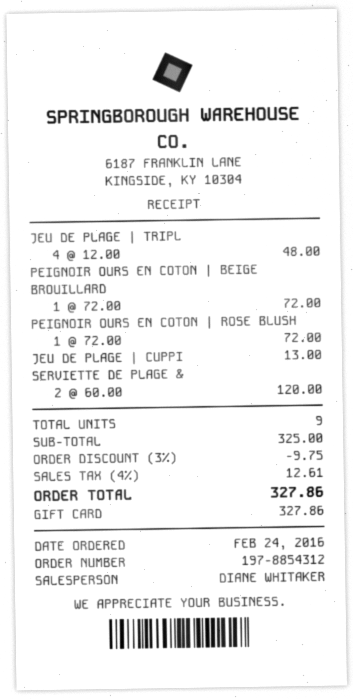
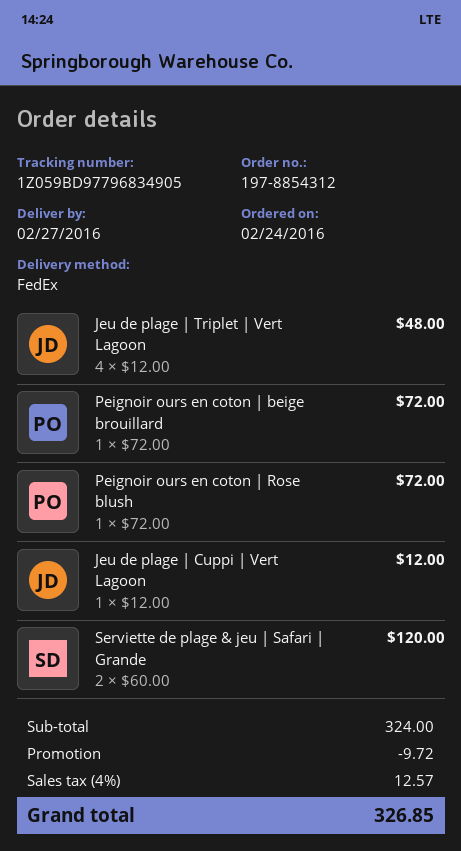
JEU DE PLAGE | CUPPI: 1 x 13.00 = 13.00 -> 1 x 12.00 = 12.00
subtotal: 325.00 -> 324.00
discount: 9.75 -> 9.72
tax: 4% = 12.61 -> 4% = 12.57
total: 327.86 -> 326.85

